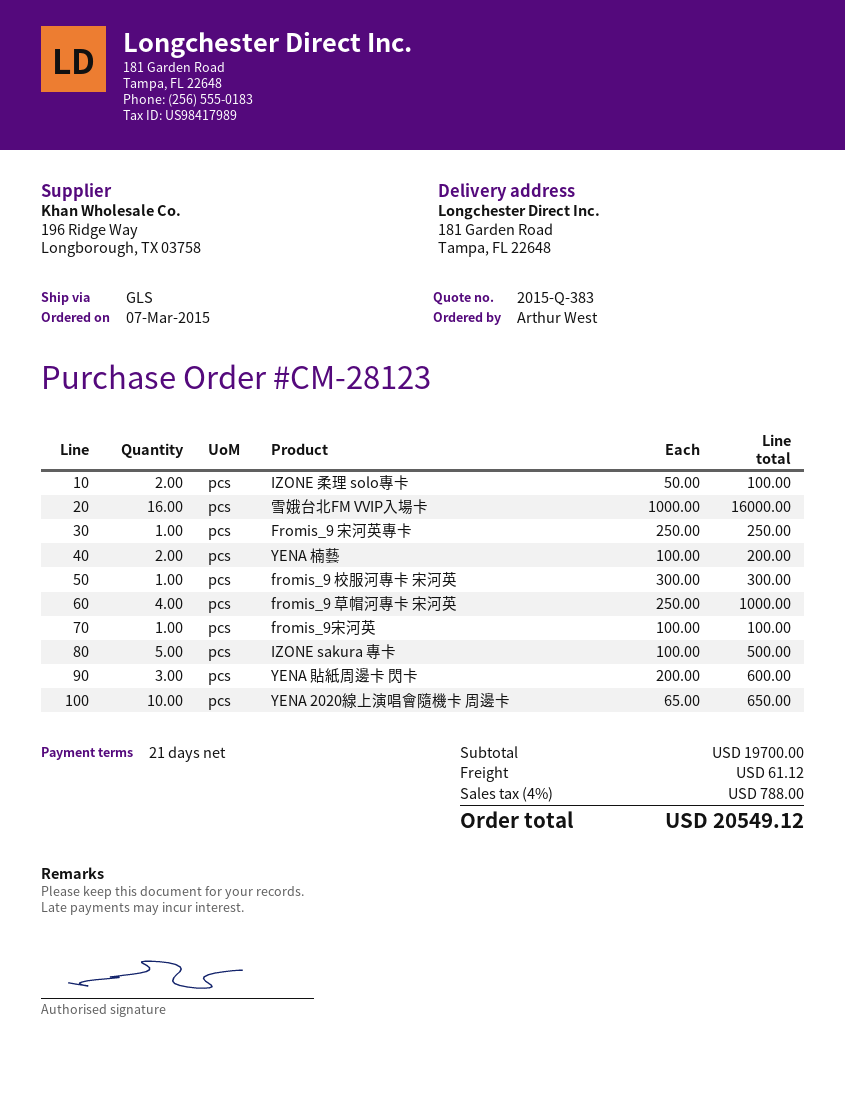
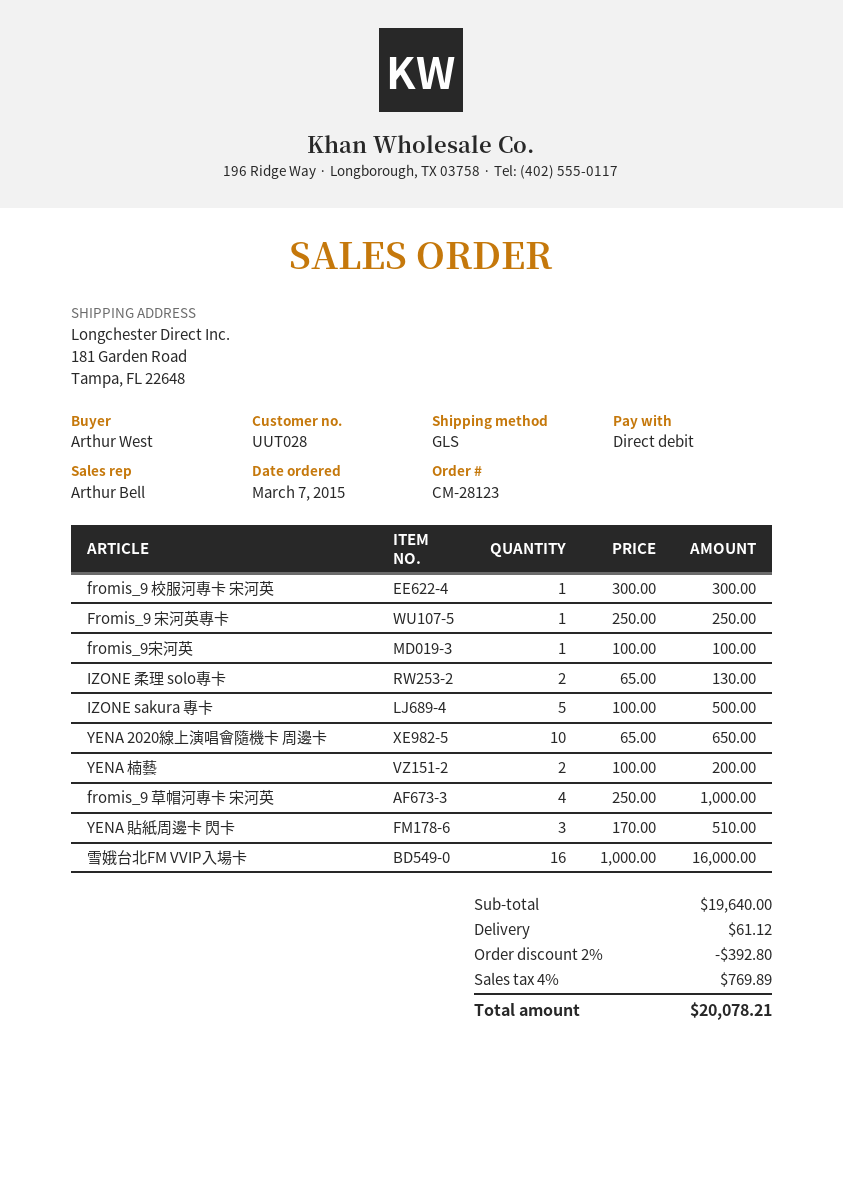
IZONE 柔理 solo專卡: 2 x 50.00 = 100.00 -> 2 x 65.00 = 130.00
YENA 貼紙周邊卡 閃卡: 3 x 200.00 = 600.00 -> 3 x 170.00 = 510.00
subtotal: 19700.00 -> 19640.00
discount: none -> 2% = 392.80
tax: 4% = 788.00 -> 4% = 769.89
total: 20549.12 -> 20078.21

